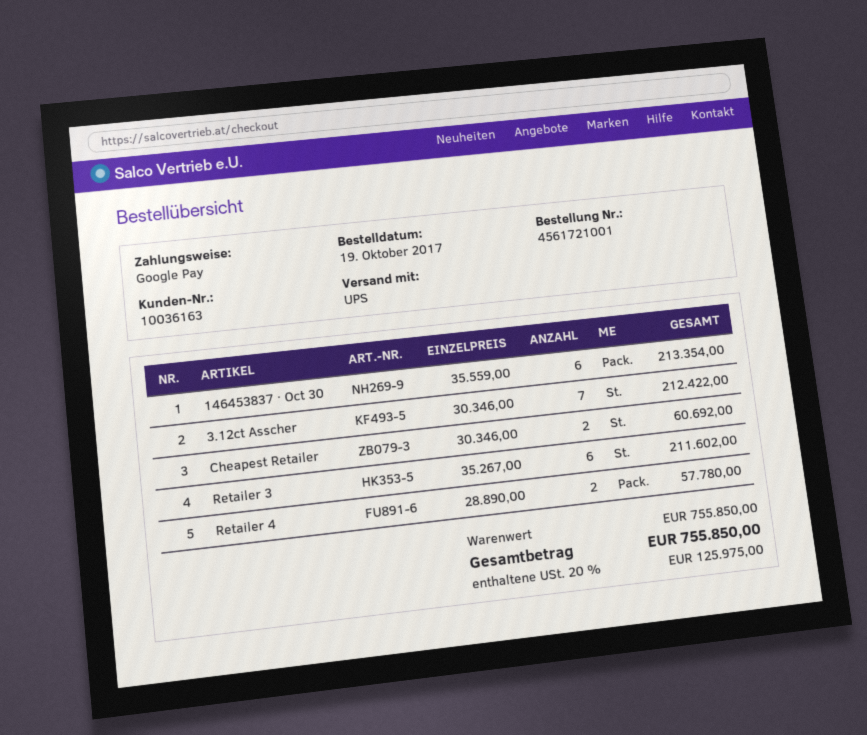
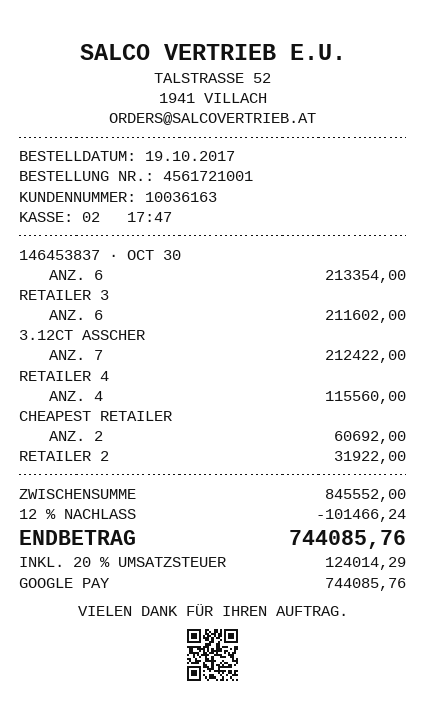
Retailer 4: 2 for 57780.00 -> 4 for 115560.00
RETAILER 2: none -> 1 for 31922.00
subtotal: 755850.00 -> 845552.00
discount: none -> 12% = 101466.24
tax: 20% = 125975.00 -> 20% = 124014.29
total: 755850.00 -> 744085.76

